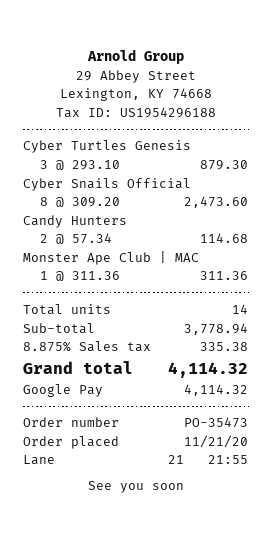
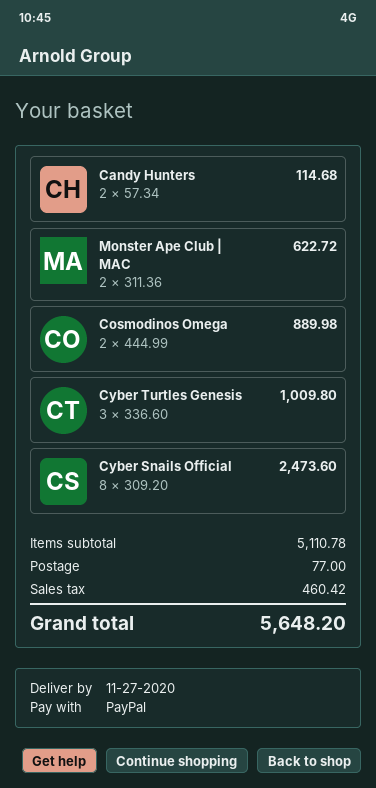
payment method: Google Pay -> PayPal
Cyber Turtles Genesis: 3 x 293.10 = 879.30 -> 3 x 336.60 = 1009.80
Monster Ape Club | MAC: 1 x 311.36 = 311.36 -> 2 x 311.36 = 622.72
Cosmodinos Omega: none -> 2 x 444.99 = 889.98
subtotal: 3778.94 -> 5110.78
shipping: none -> 77.00
tax: 335.38 -> 460.42
total: 4114.32 -> 5648.20

